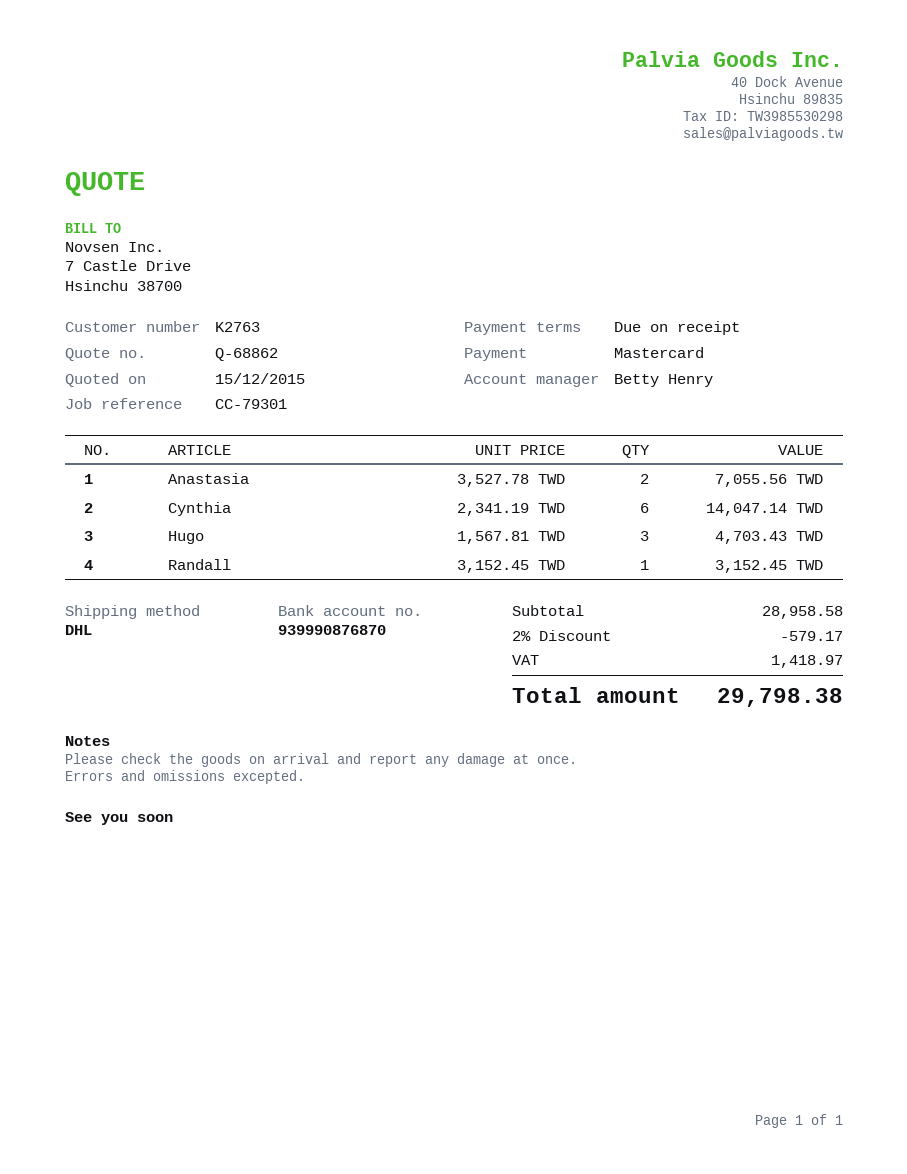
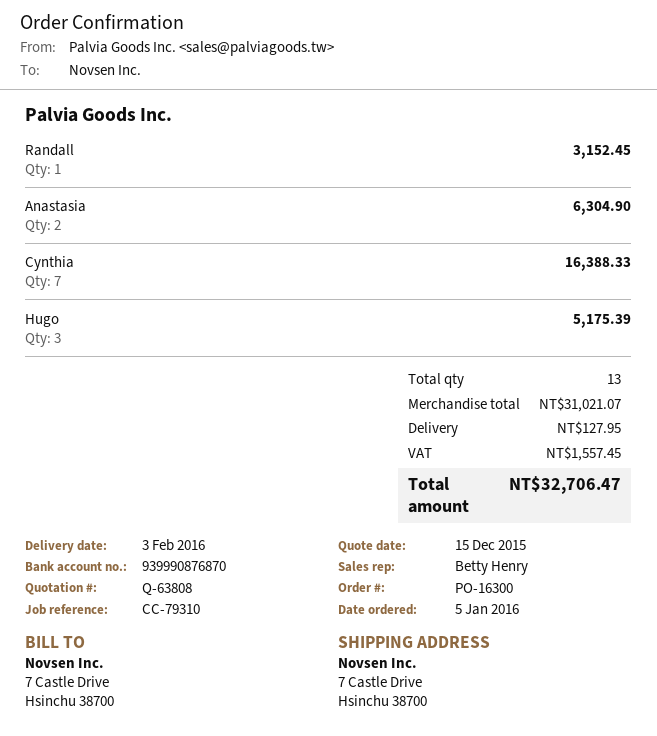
quote number: Q-68862 -> Q-63808
reference: CC-79301 -> CC-79310
Anastasia: 2 for 7055.56 -> 2 for 6304.90
Cynthia: 6 for 14047.14 -> 7 for 16388.33
Hugo: 3 for 4703.43 -> 3 for 5175.39
subtotal: 28958.58 -> 31021.07
discount: 2% = 579.17 -> none
shipping: none -> 127.95
tax: 1418.97 -> 1557.45
total: 29798.38 -> 32706.47

